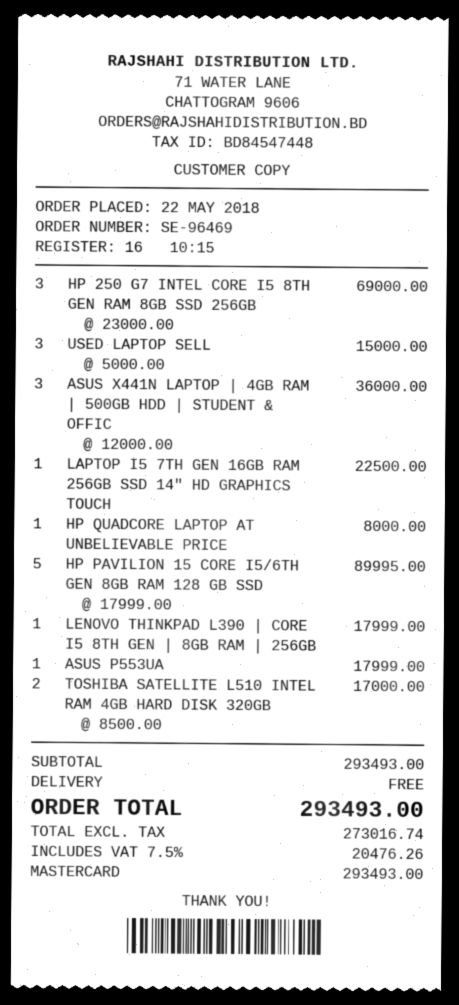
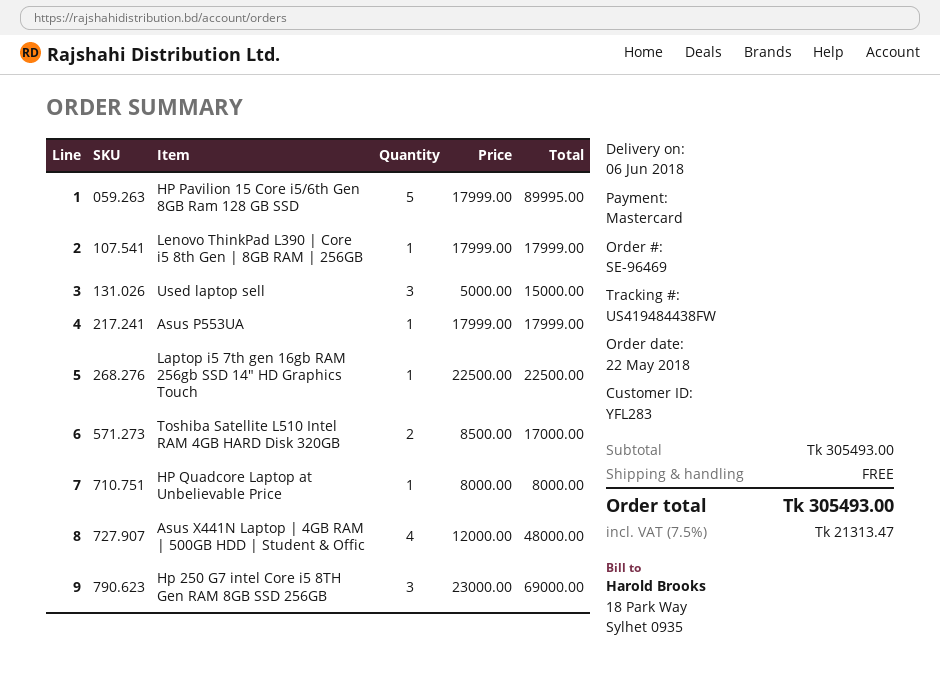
ASUS X441N LAPTOP | 4GB RAM | 500GB HDD | STUDENT & OFFIC: 3 x 12000.00 = 36000.00 -> 4 x 12000.00 = 48000.00
subtotal: 293493.00 -> 305493.00
tax: 7.5% = 20476.26 -> 7.5% = 21313.47
total: 293493.00 -> 305493.00

